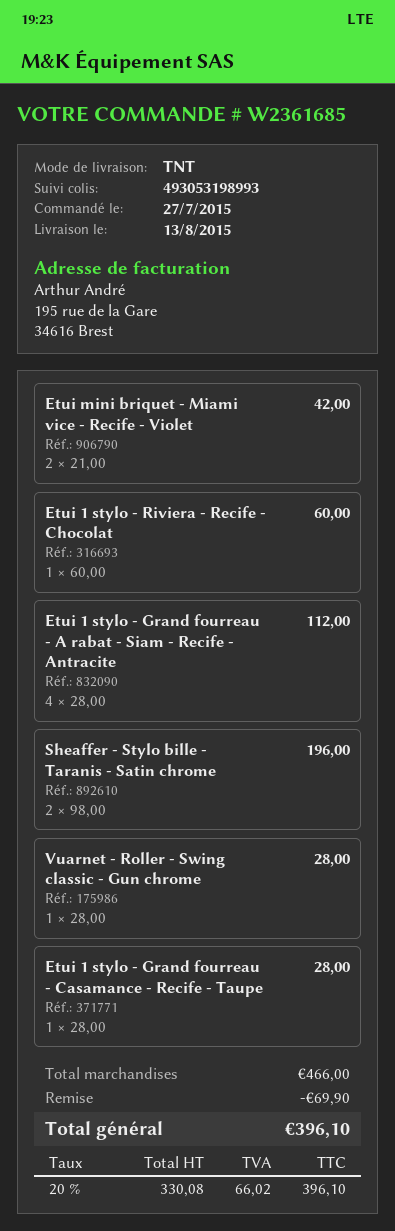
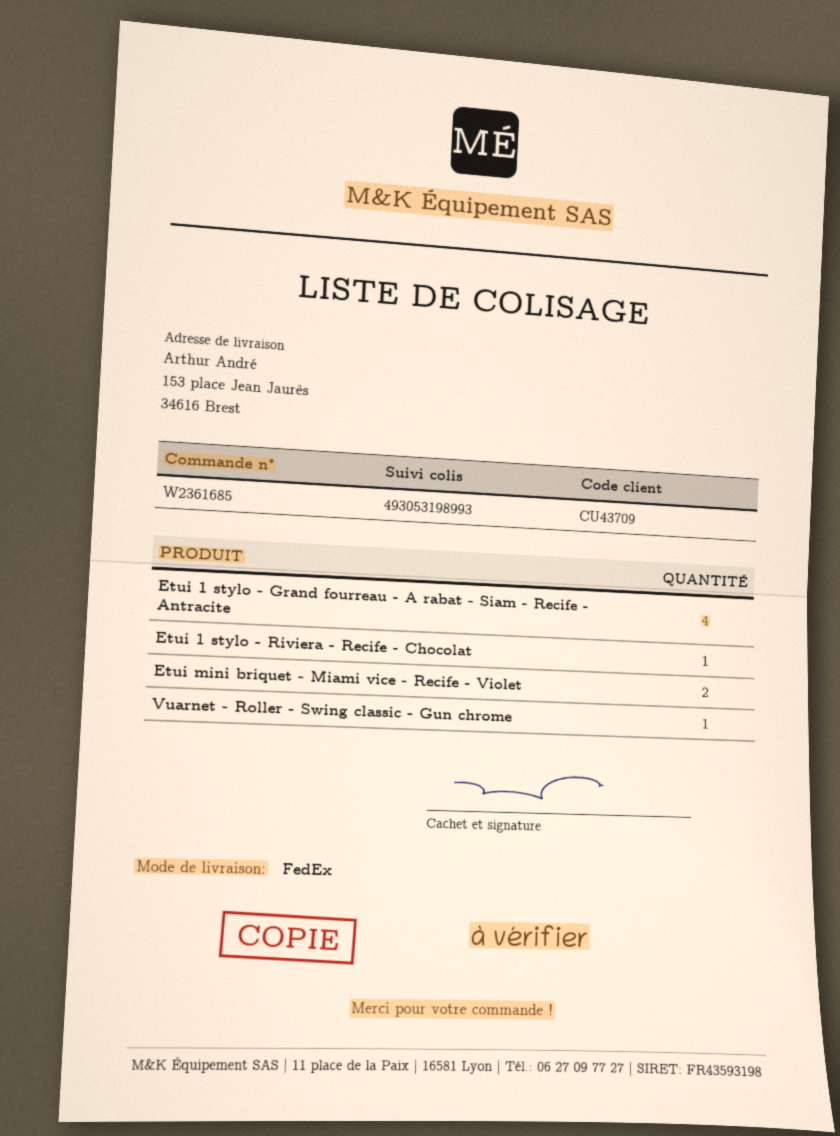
shipping method: TNT -> FedEx
Sheaffer - Stylo bille - Taranis - Satin chrome: 2 -> none
Etui 1 stylo - Grand fourreau - Casamance - Recife - Taupe: 1 -> none

